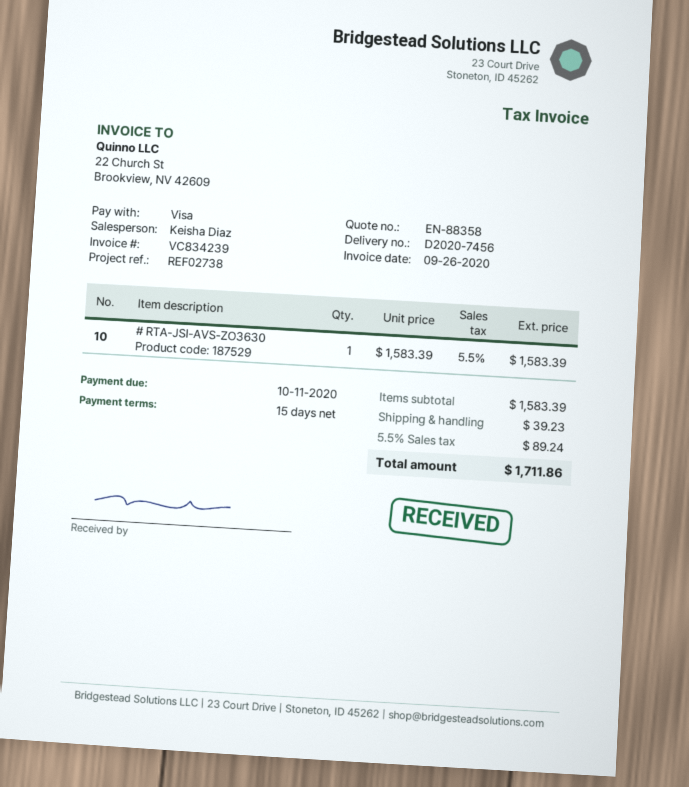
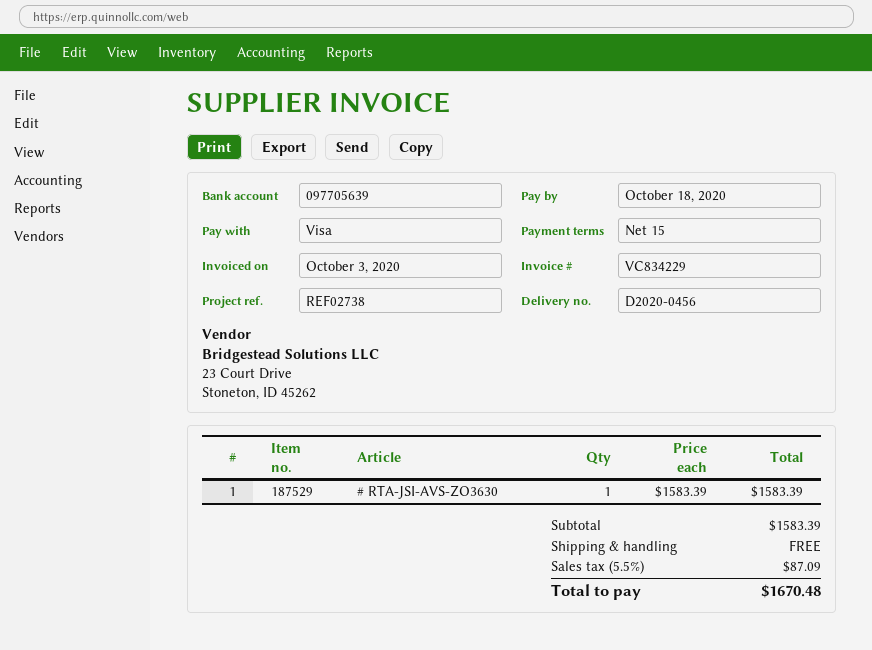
delivery note number: D2020-7456 -> D2020-0456
invoice number: VC834239 -> VC834229
invoice date: 2020-09-26 -> 2020-10-03
due date: 2020-10-11 -> 2020-10-18
shipping: 39.23 -> 0.00
tax: 5.5% = 89.24 -> 5.5% = 87.09
total: 1711.86 -> 1670.48

